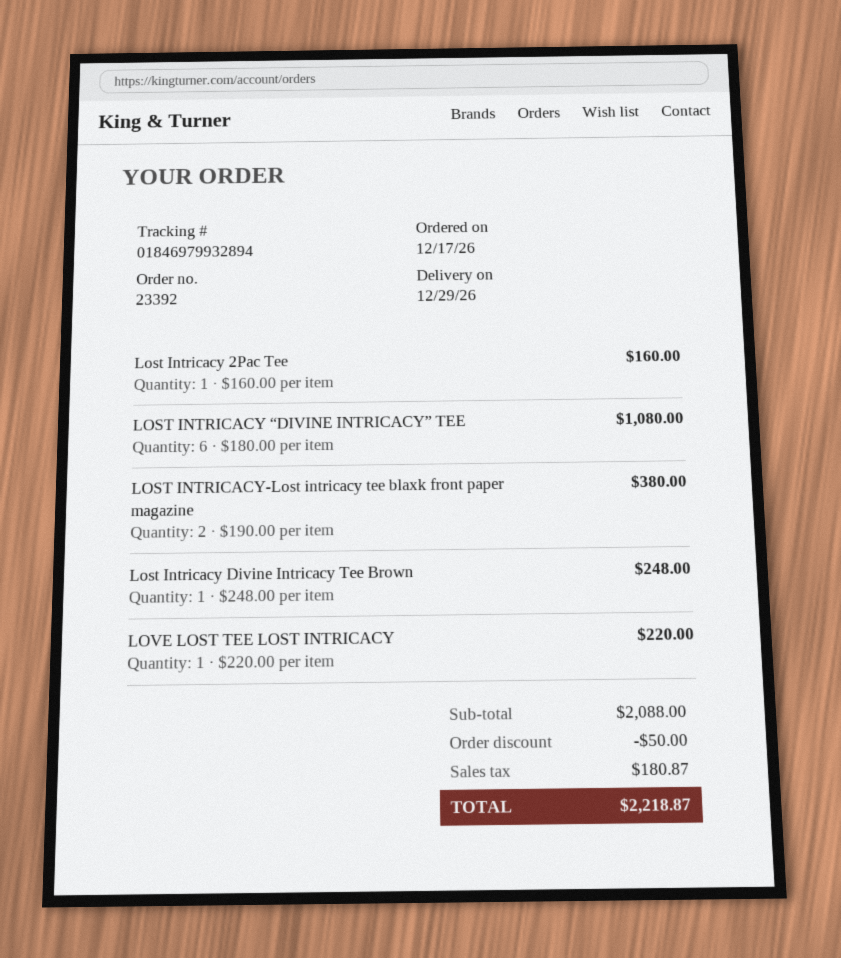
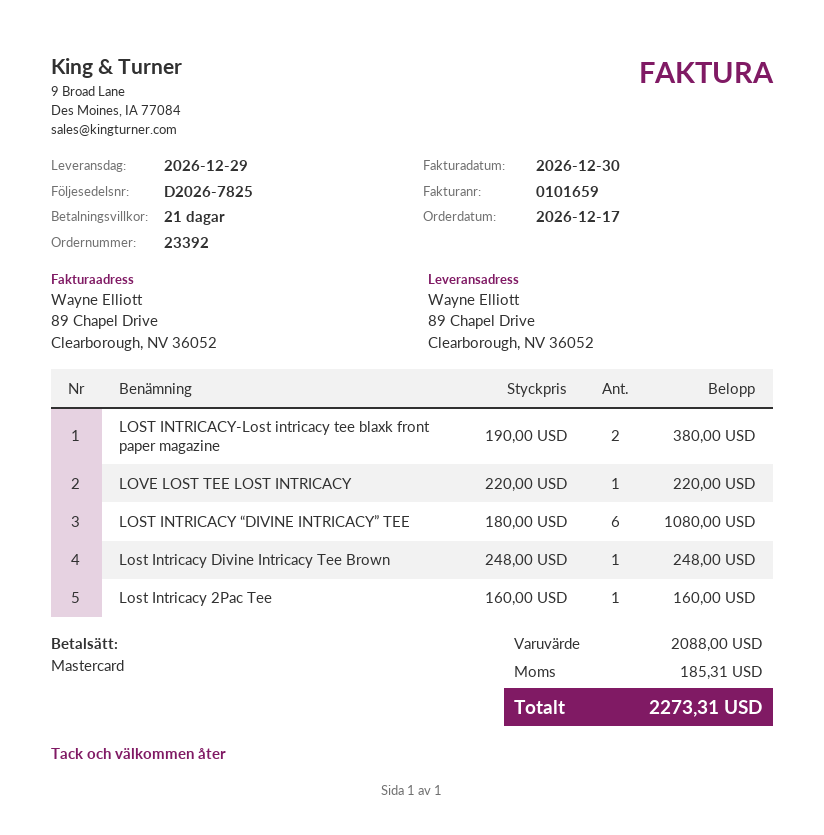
discount: 50.00 -> none
tax: 180.87 -> 185.31
total: 2218.87 -> 2273.31

